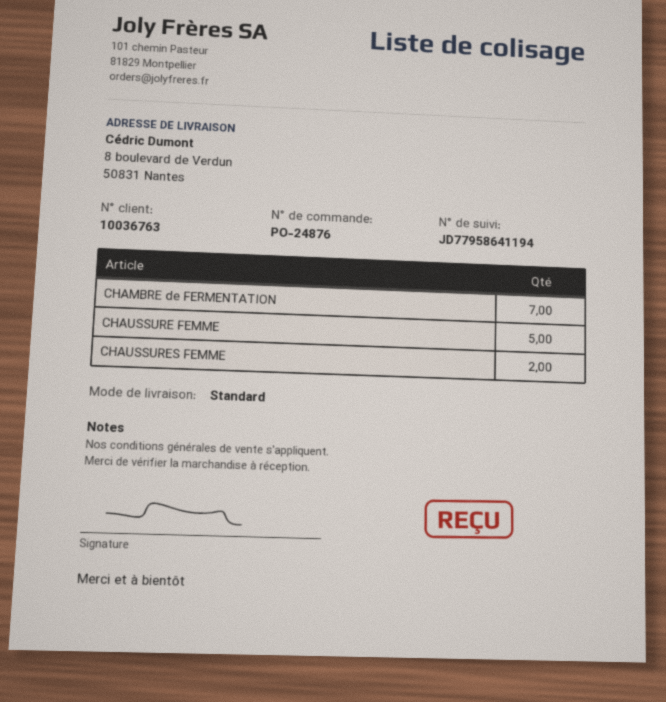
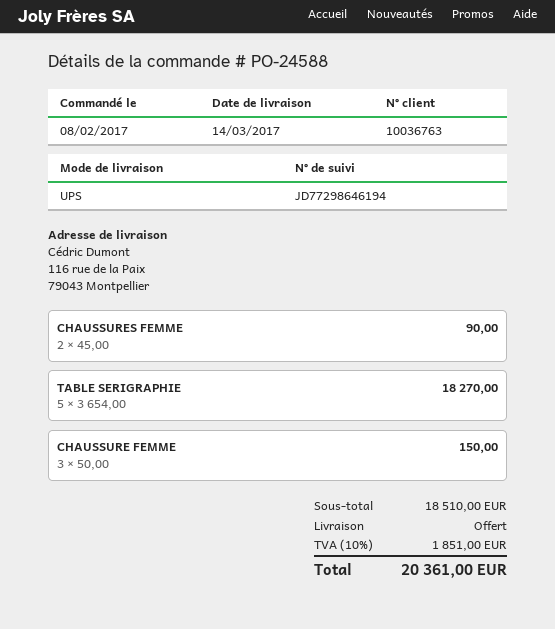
order number: PO-24876 -> PO-24588
shipping method: standard -> UPS
tracking number: JD77958641194 -> JD77298646194
ship to: 8 boulevard de Verdun, 50831 Nantes -> 116 rue de la Paix, 79043 Montpellier
CHAMBRE de FERMENTATION: 7 -> none
CHAUSSURE FEMME: 5 -> 3
TABLE SERIGRAPHIE: none -> 5

